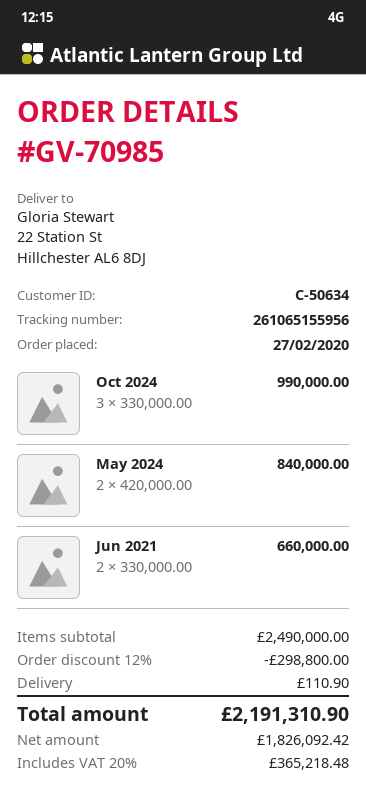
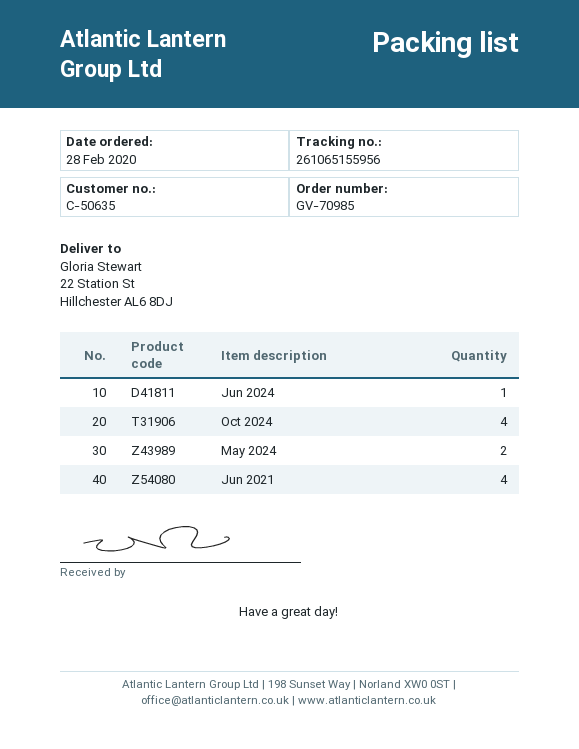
order date: 2020-02-27 -> 2020-02-28
customer number: C-50634 -> C-50635
Oct 2024: 3 -> 4
Jun 2021: 2 -> 4
Jun 2024: none -> 1

